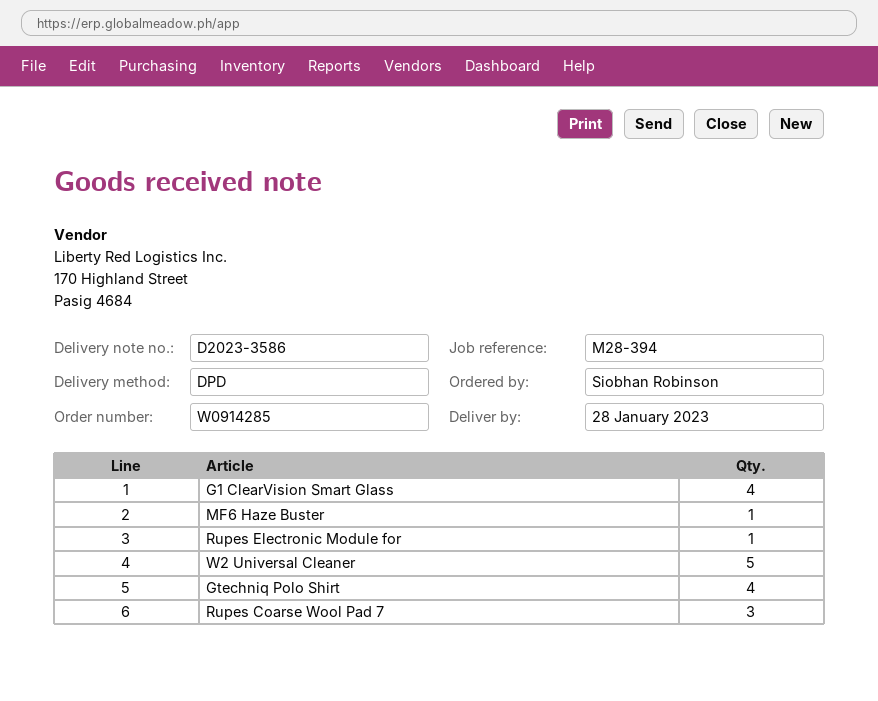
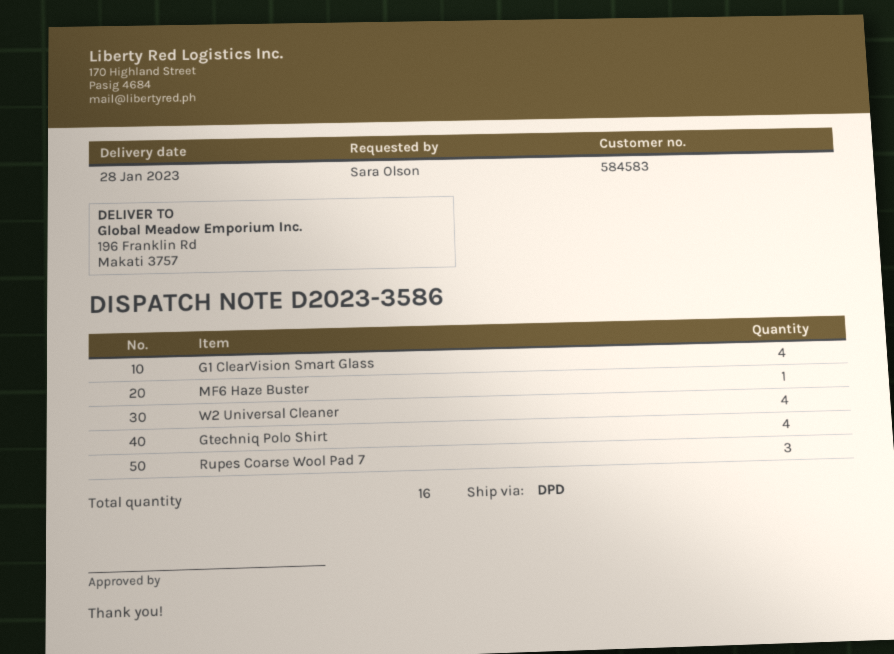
ordered by: Siobhan Robinson -> Sara Olson
Rupes Electronic Module for: 1 -> none
W2 Universal Cleaner: 5 -> 4

